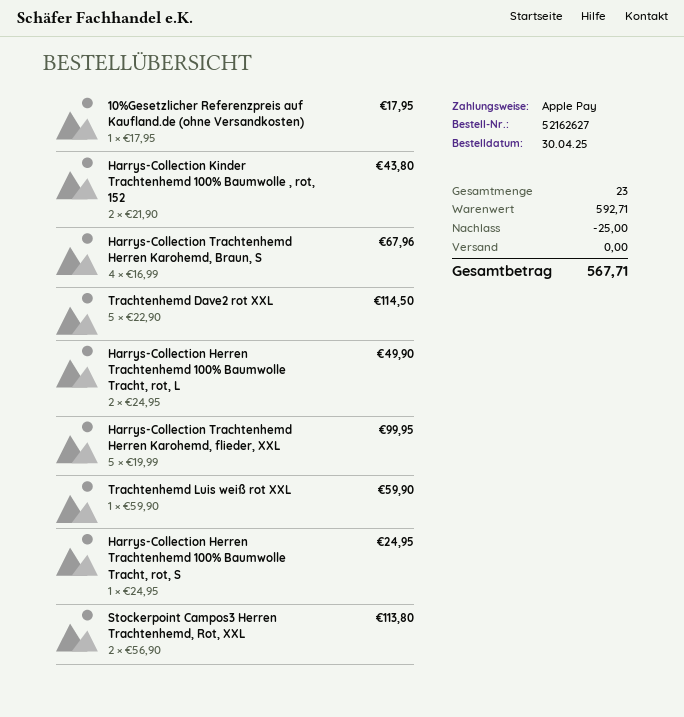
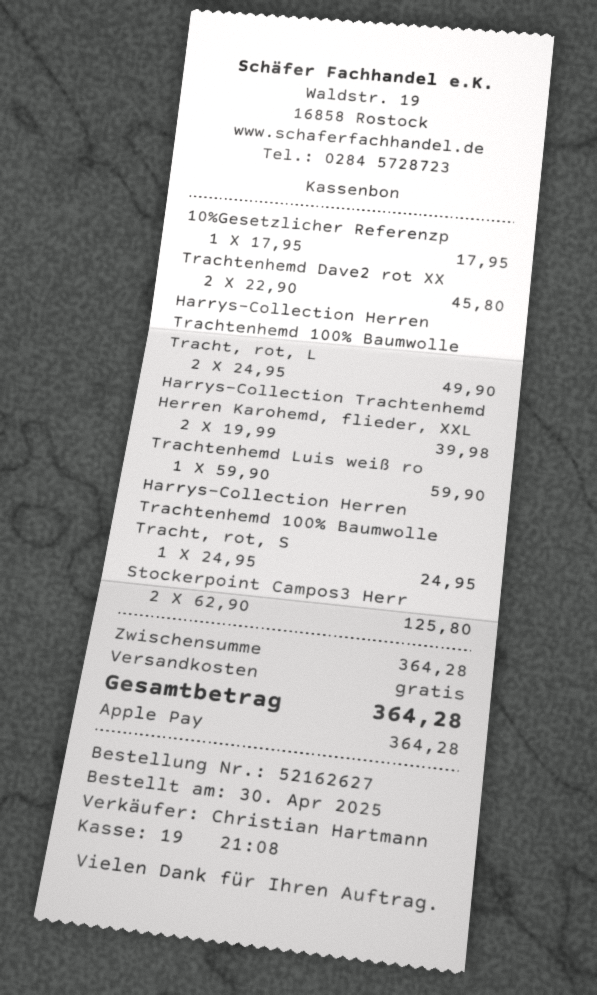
Harrys-Collection Kinder Trachtenhemd 100% Baumwolle , rot, 152: 2 x 21.90 = 43.80 -> none
Harrys-Collection Trachtenhemd Herren Karohemd, Braun, S: 4 x 16.99 = 67.96 -> none
Trachtenhemd Dave2 rot XXL: 5 x 22.90 = 114.50 -> 2 x 22.90 = 45.80
Harrys-Collection Trachtenhemd Herren Karohemd, flieder, XXL: 5 x 19.99 = 99.95 -> 2 x 19.99 = 39.98
Stockerpoint Campos3 Herren Trachtenhemd, Rot, XXL: 2 x 56.90 = 113.80 -> 2 x 62.90 = 125.80
subtotal: 592.71 -> 364.28
discount: 25.00 -> none
total: 567.71 -> 364.28

